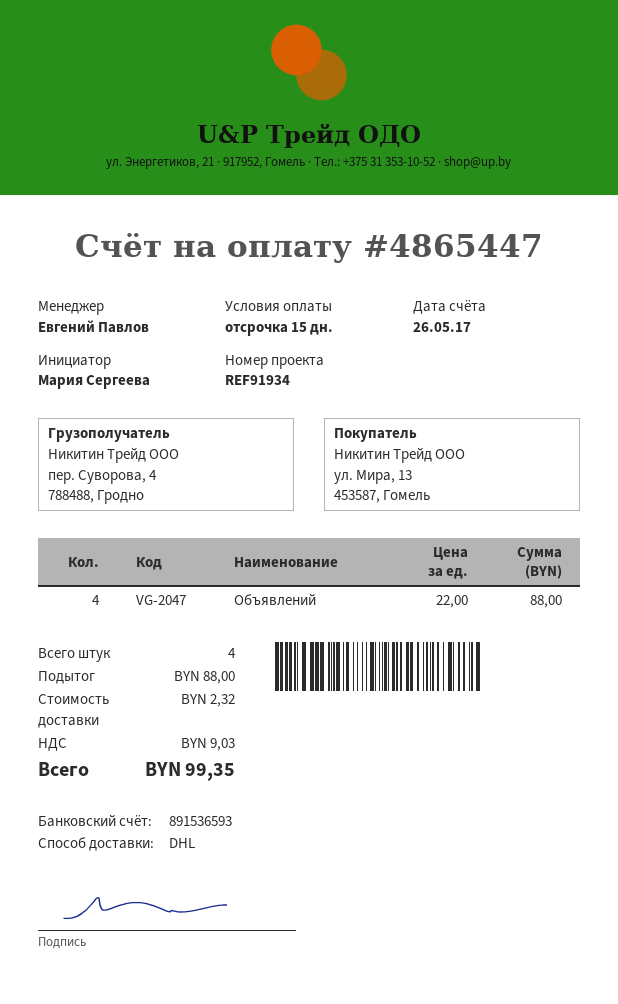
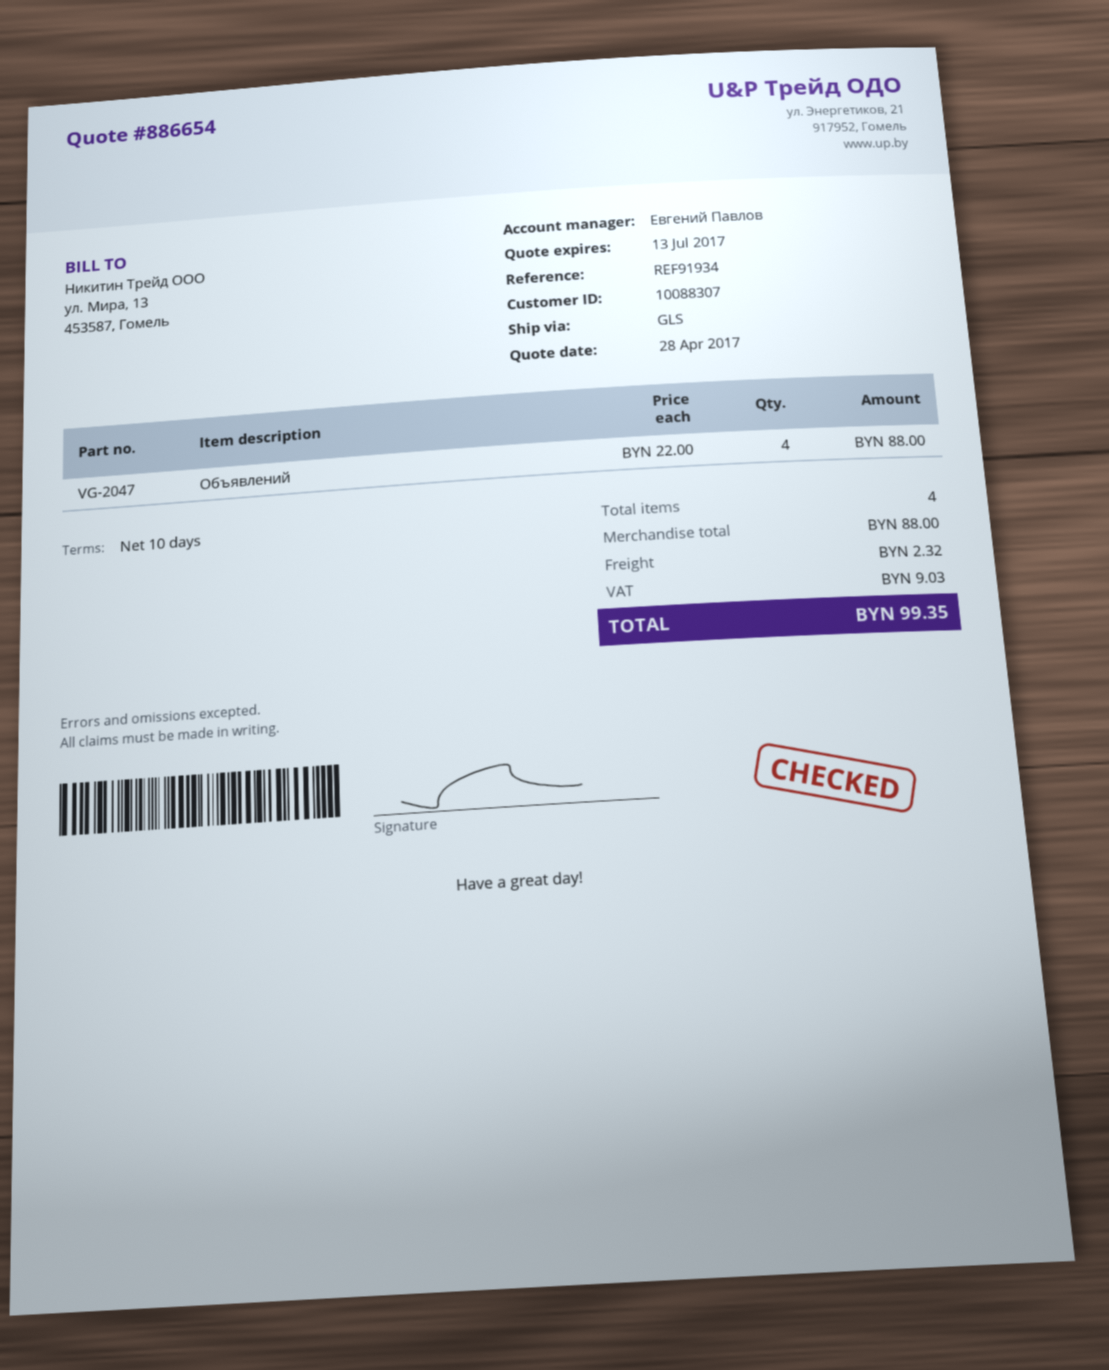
payment terms: 15 days -> 10 days
shipping method: DHL -> GLS

